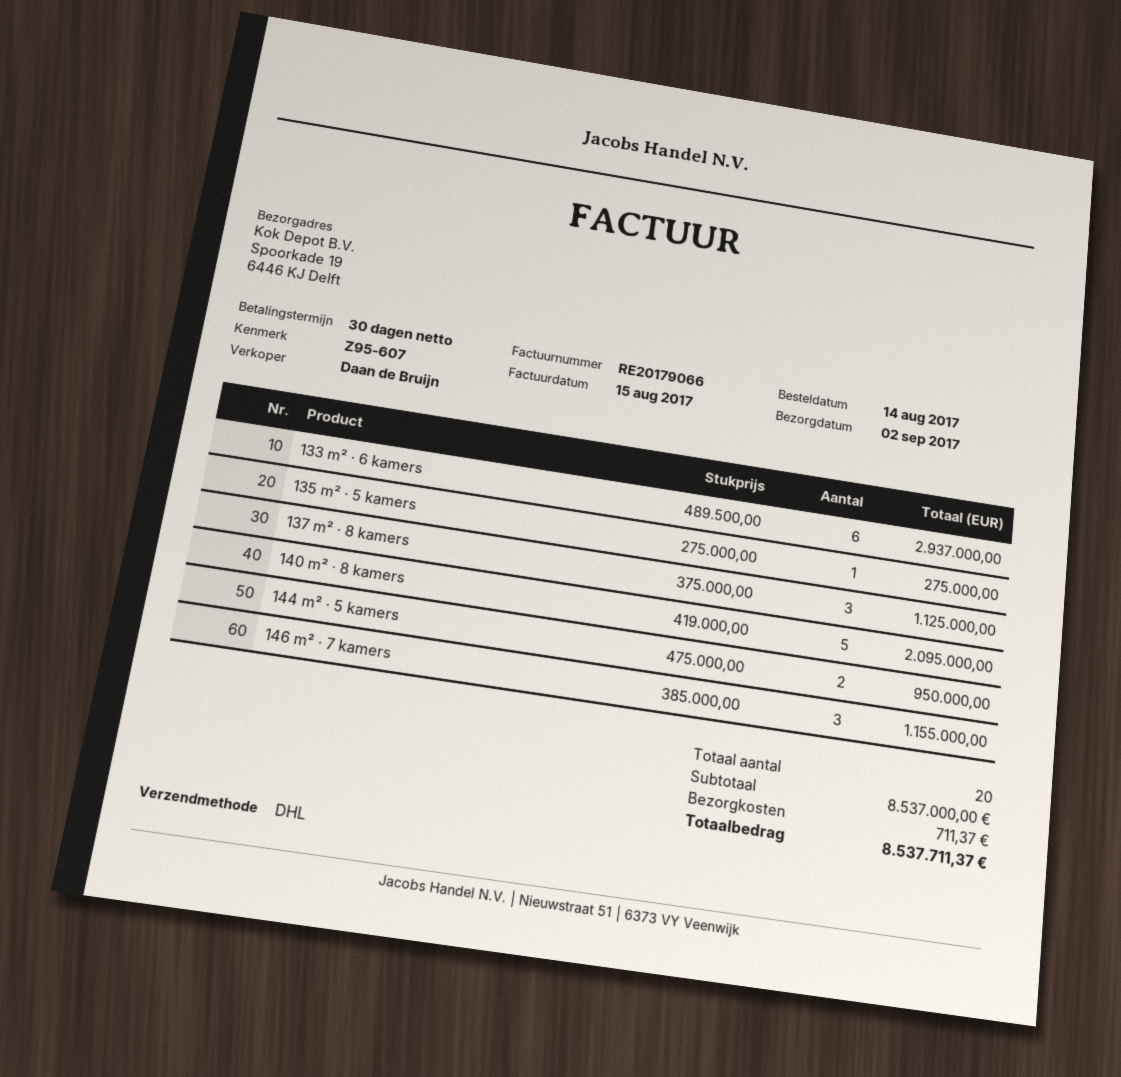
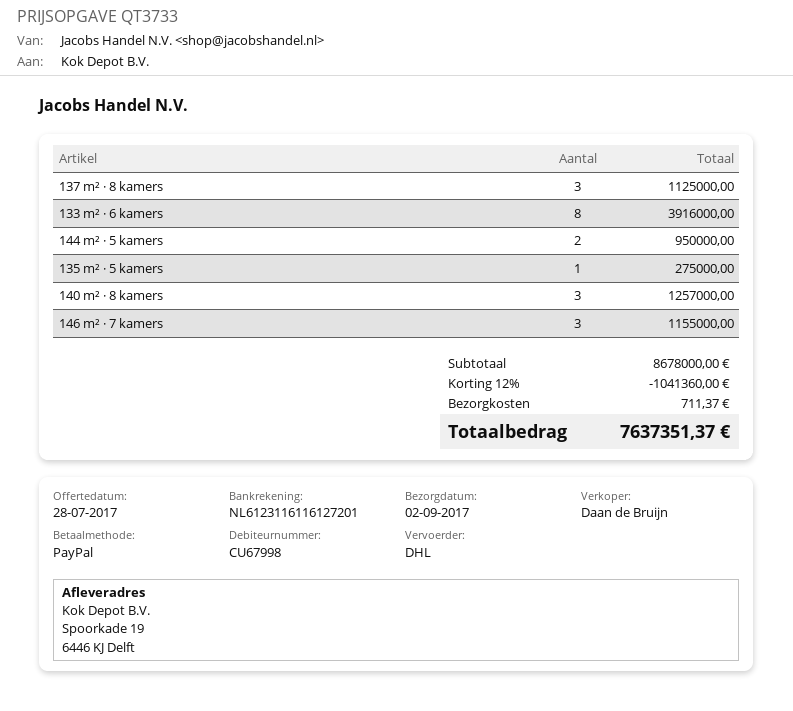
133 m² · 6 kamers: 6 for 2937000.00 -> 8 for 3916000.00
140 m² · 8 kamers: 5 for 2095000.00 -> 3 for 1257000.00
subtotal: 8537000.00 -> 8678000.00
discount: none -> 12% = 1041360.00
total: 8537711.37 -> 7637351.37

